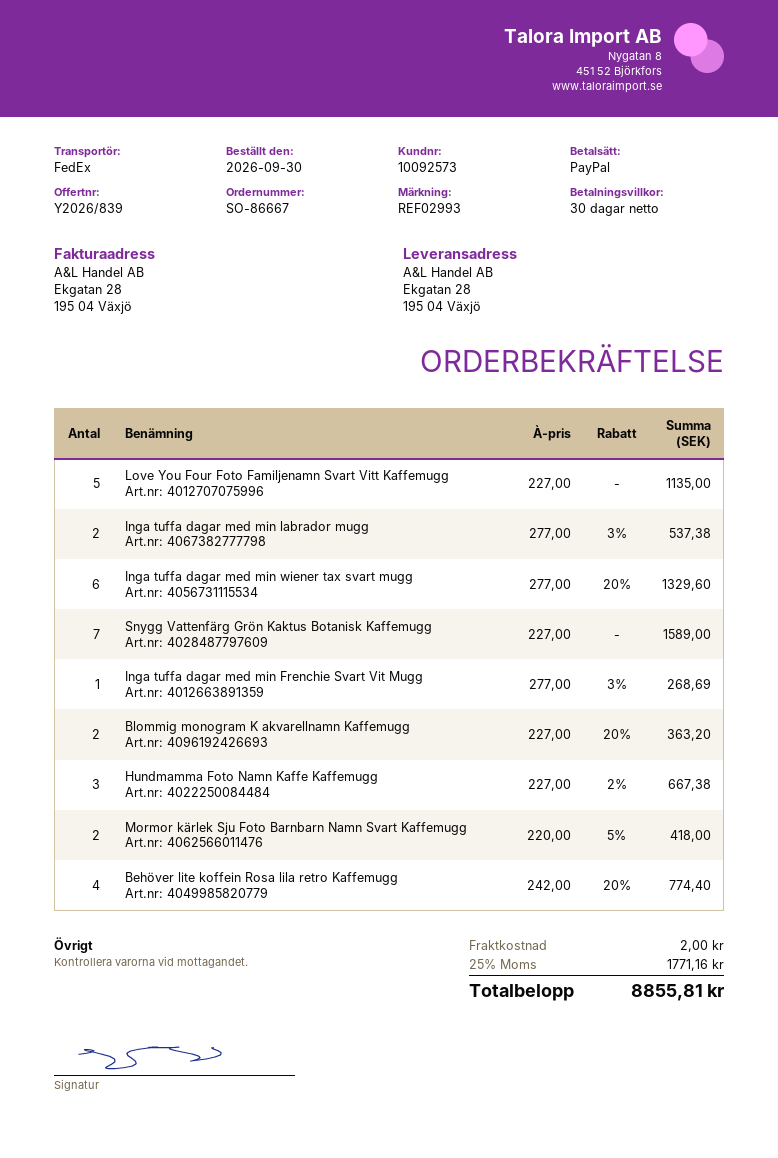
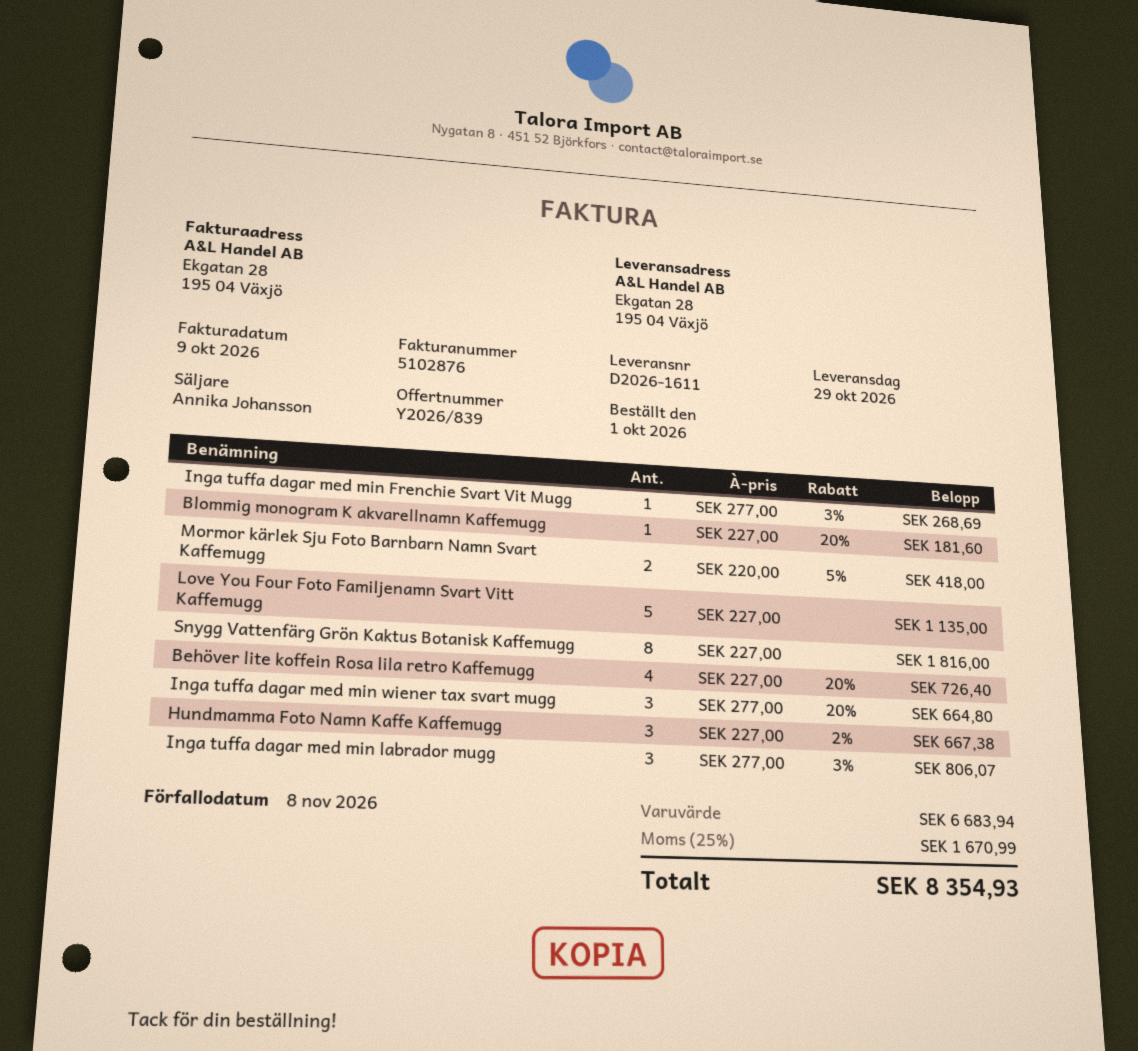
order date: 2026-09-30 -> 2026-10-01
Inga tuffa dagar med min labrador mugg: 2 x 277.00 - 3% = 537.38 -> 3 x 277.00 - 3% = 806.07
Inga tuffa dagar med min wiener tax svart mugg: 6 x 277.00 - 20% = 1329.60 -> 3 x 277.00 - 20% = 664.80
Snygg Vattenfärg Grön Kaktus Botanisk Kaffemugg: 7 x 227.00 = 1589.00 -> 8 x 227.00 = 1816.00
Blommig monogram K akvarellnamn Kaffemugg: 2 x 227.00 - 20% = 363.20 -> 1 x 227.00 - 20% = 181.60
Behöver lite koffein Rosa lila retro Kaffemugg: 4 x 242.00 - 20% = 774.40 -> 4 x 227.00 - 20% = 726.40
shipping: 2.00 -> none
tax: 25% = 1771.16 -> 25% = 1670.99
total: 8855.81 -> 8354.93

